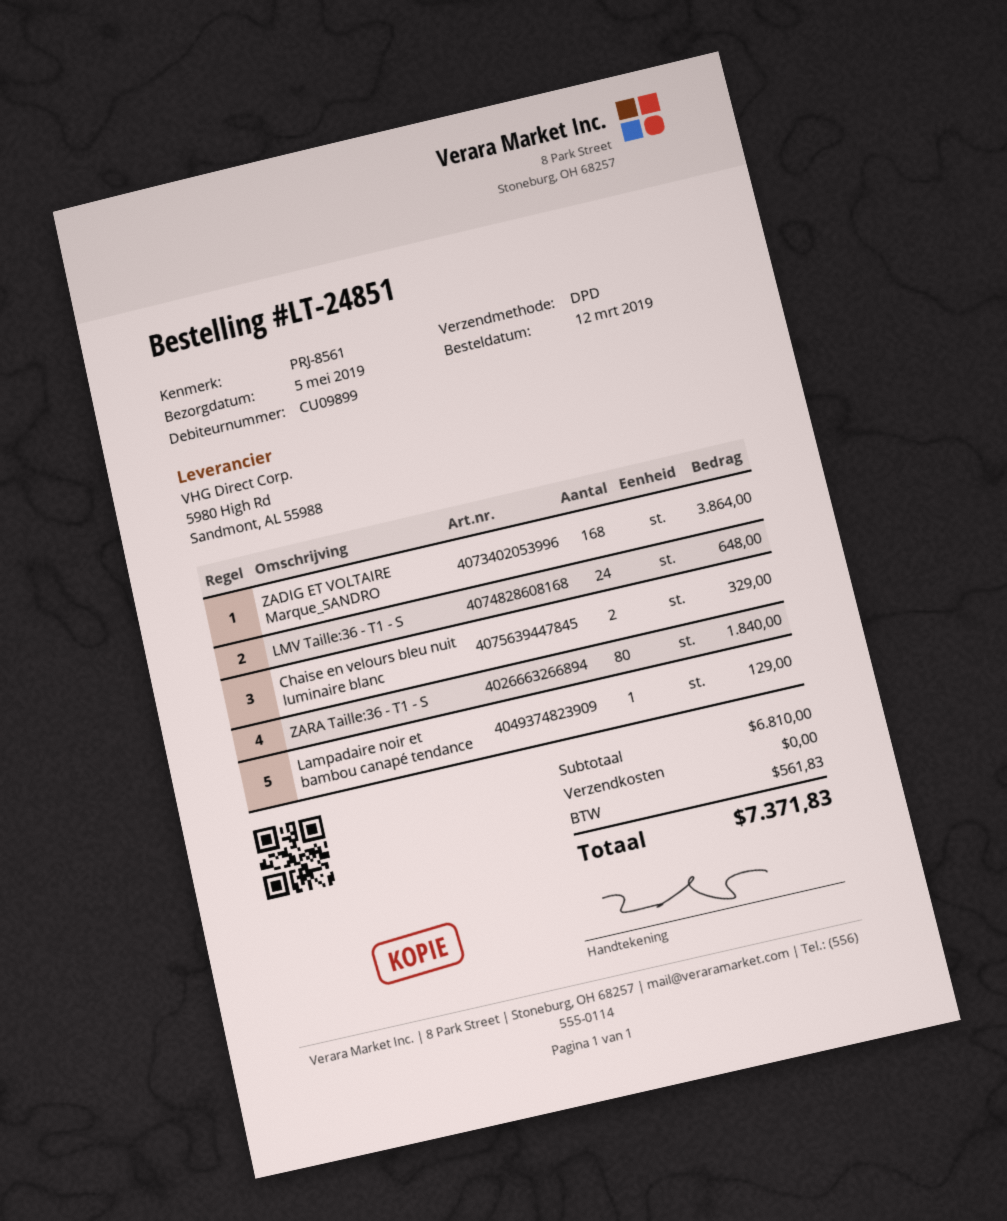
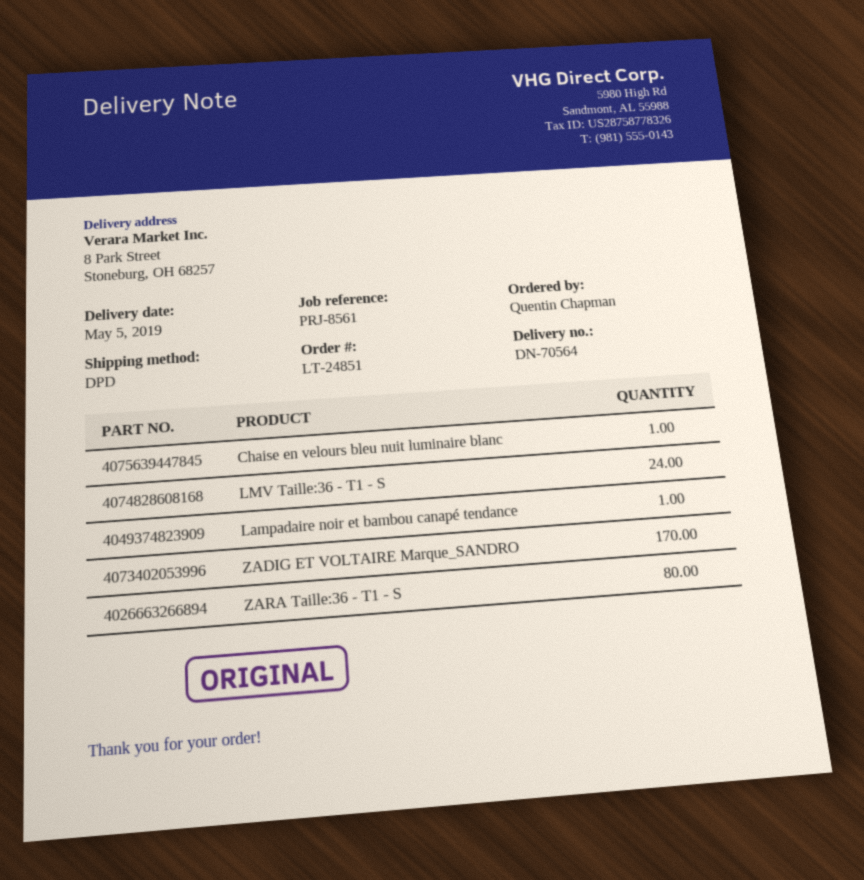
ZADIG ET VOLTAIRE Marque_SANDRO: 168 -> 170
Chaise en velours bleu nuit luminaire blanc: 2 -> 1

